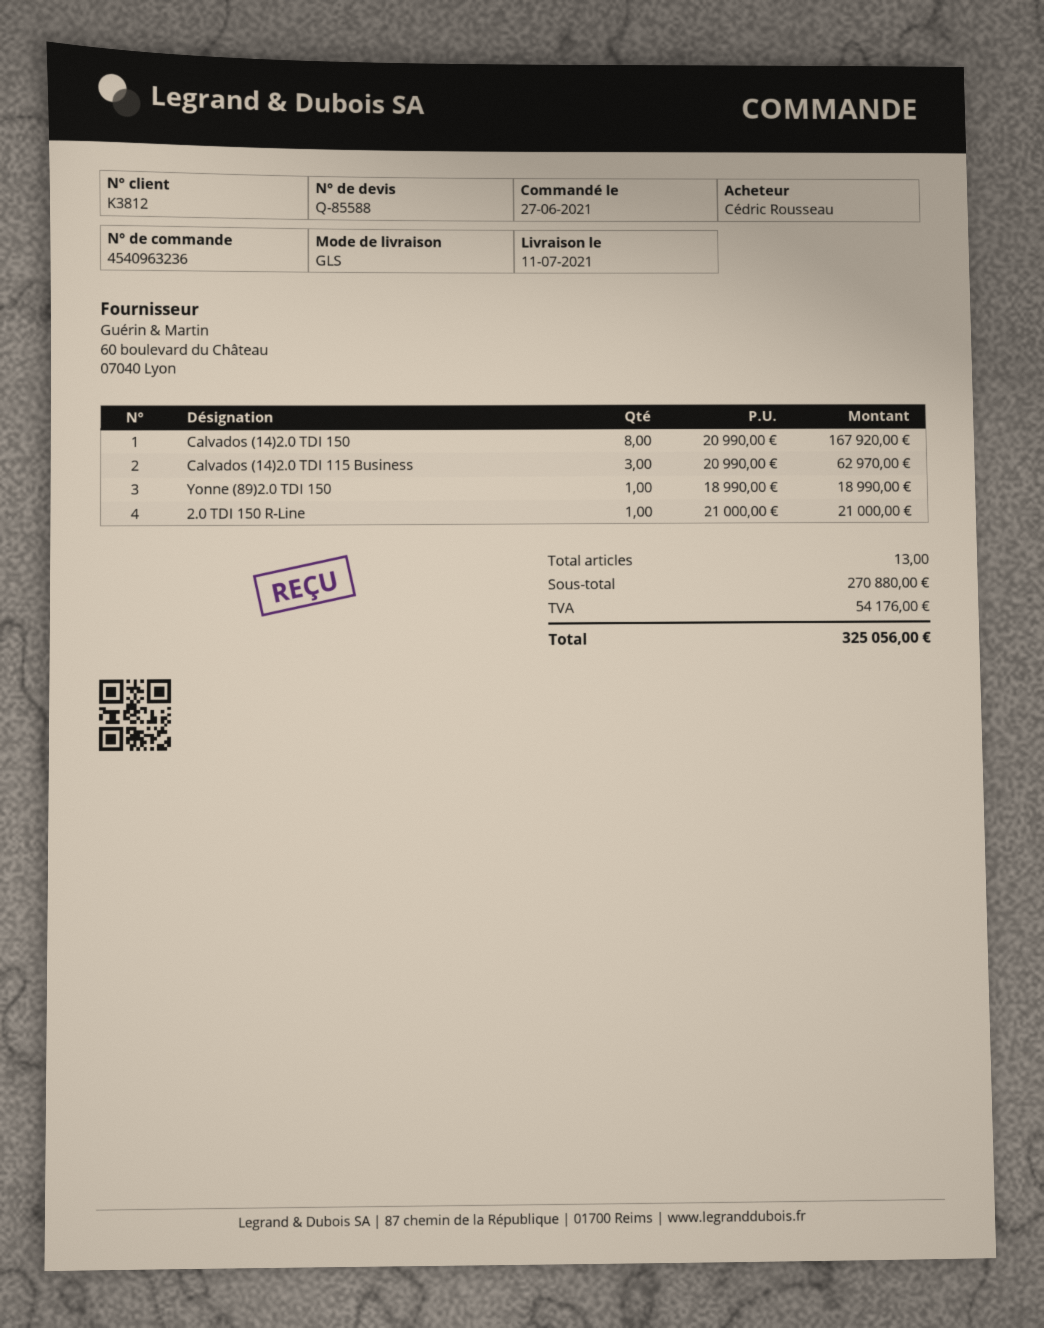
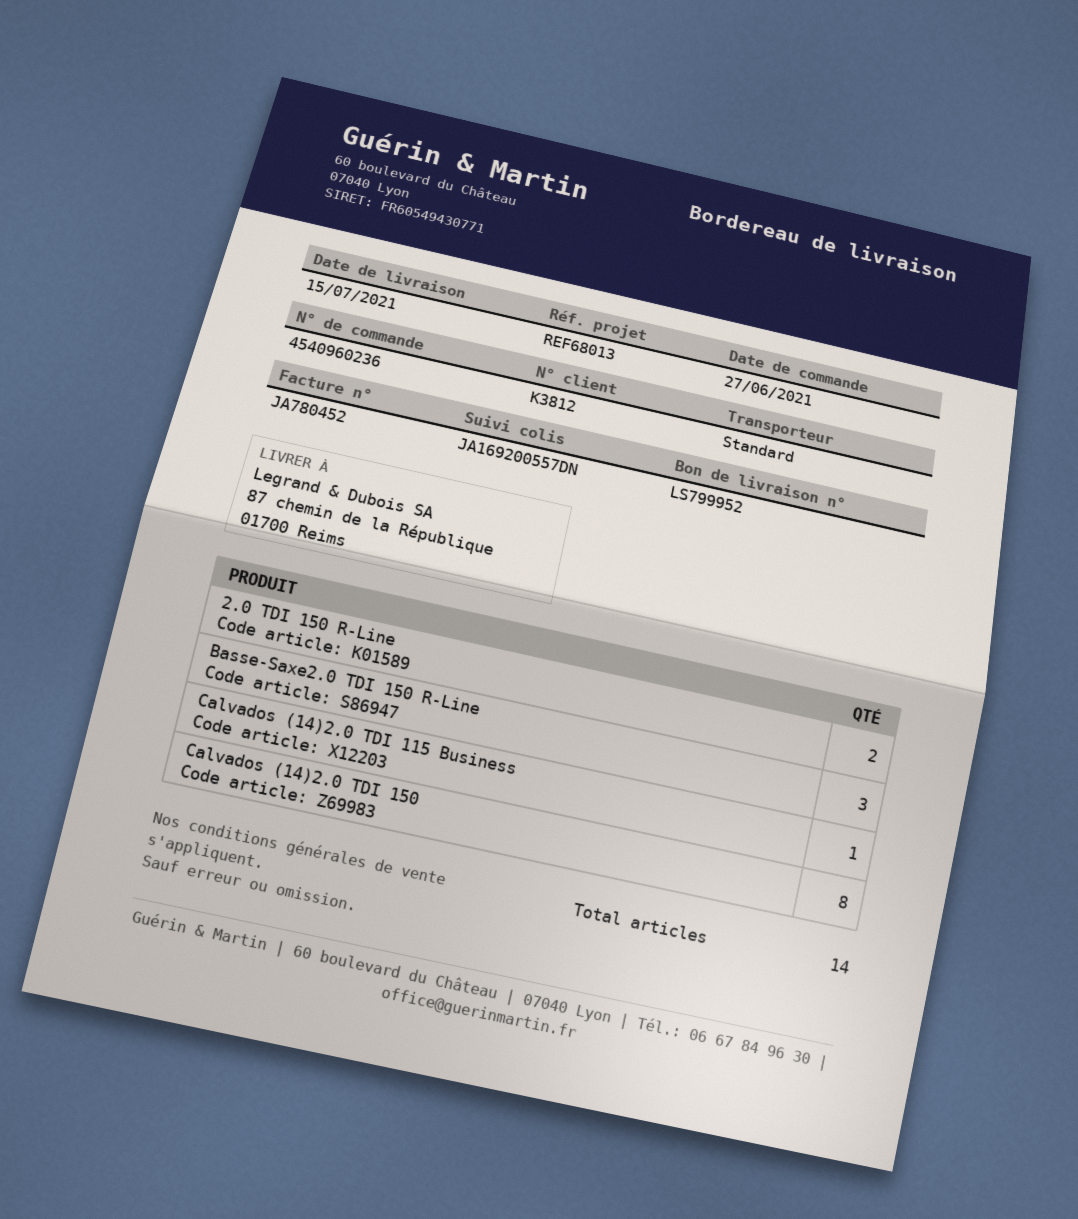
order number: 4540963236 -> 4540960236
delivery date: 2021-07-11 -> 2021-07-15
shipping method: GLS -> standard
Calvados (14)2.0 TDI 115 Business: 3 -> 1
Yonne (89)2.0 TDI 150: 1 -> none
2.0 TDI 150 R-Line: 1 -> 2
Basse-Saxe2.0 TDI 150 R-Line: none -> 3
total quantity: 13 -> 14

